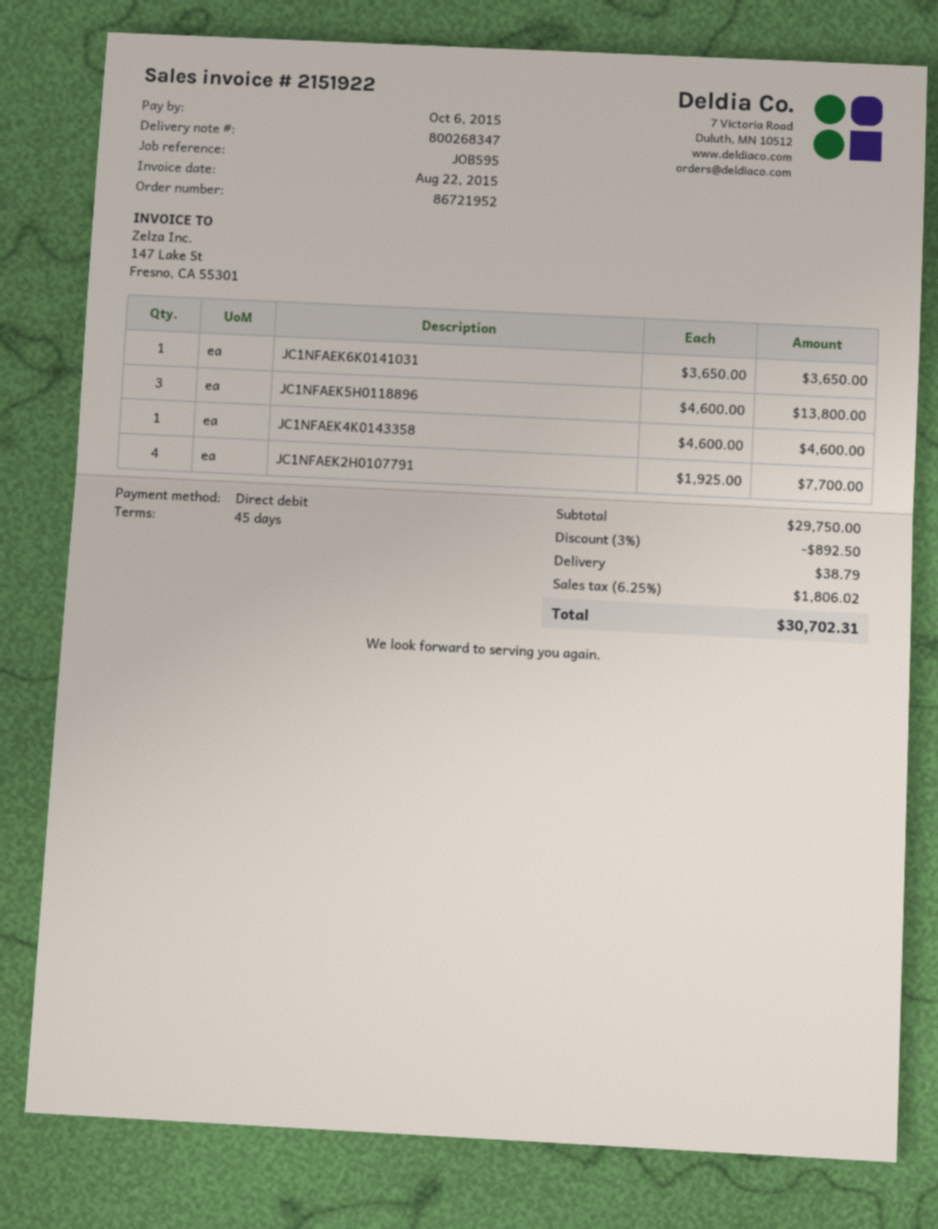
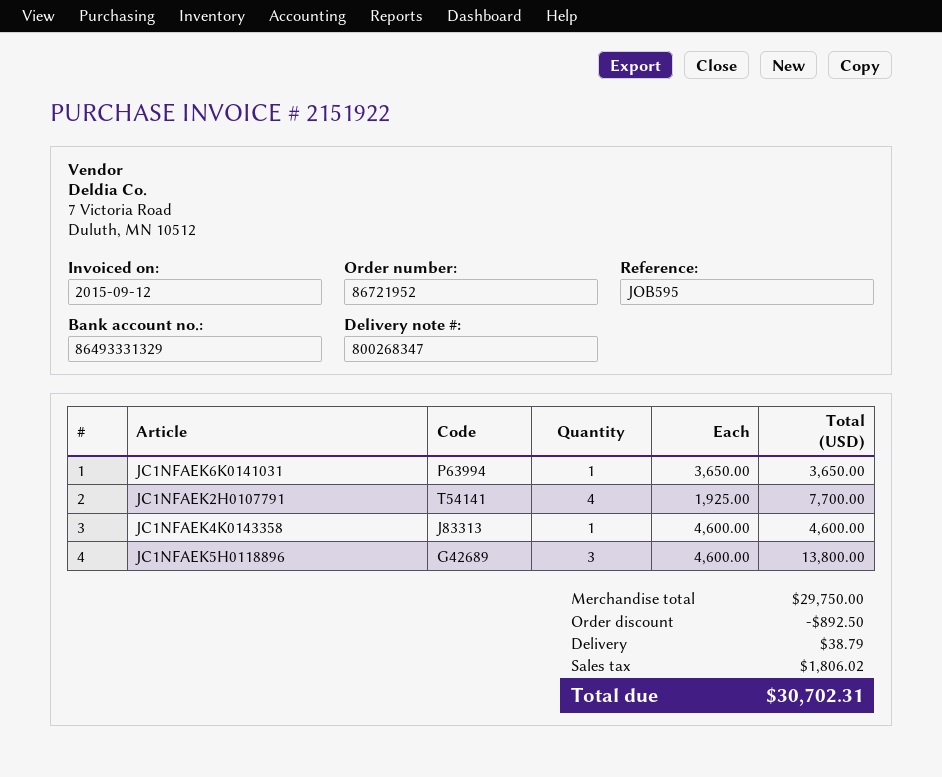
invoice date: 2015-08-22 -> 2015-09-12

